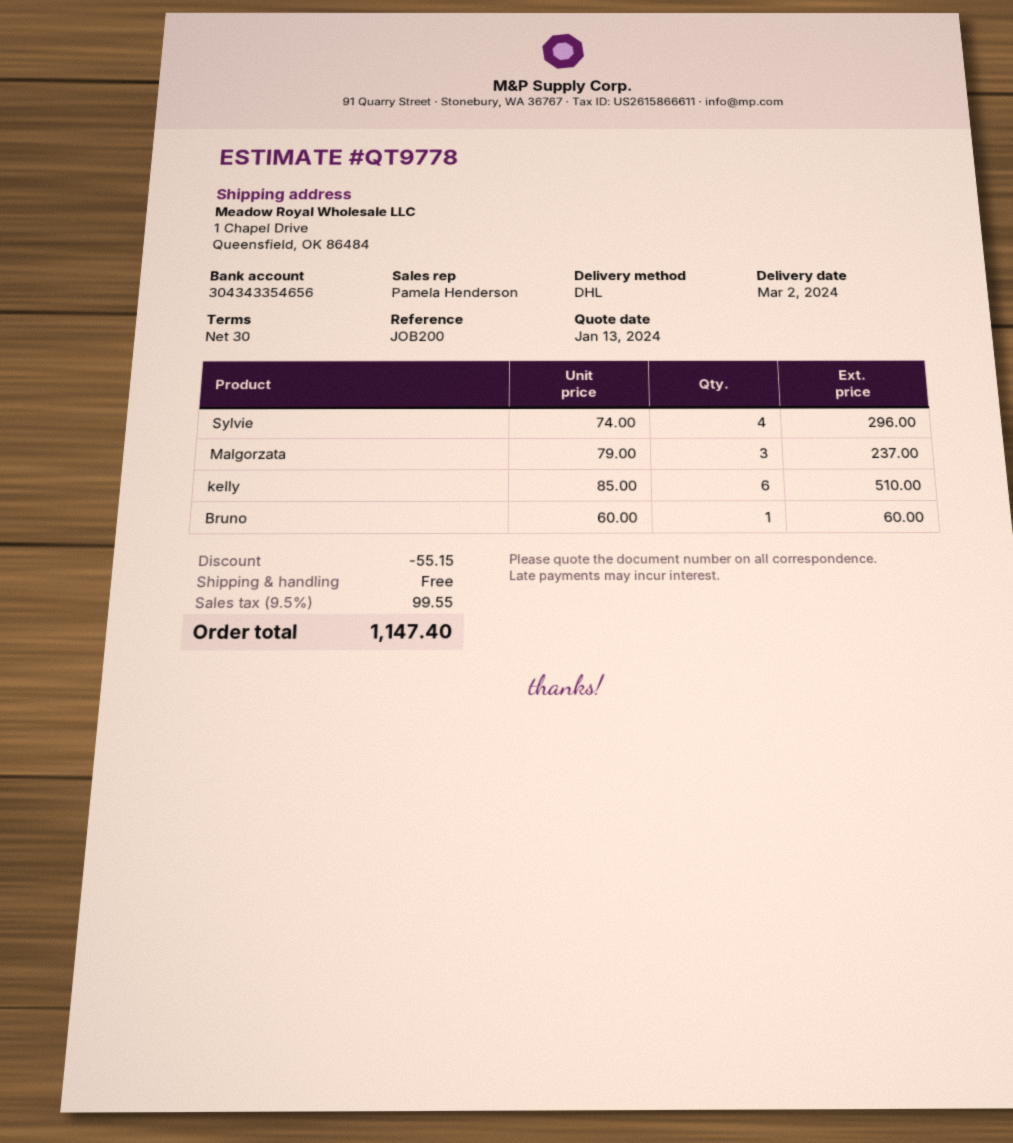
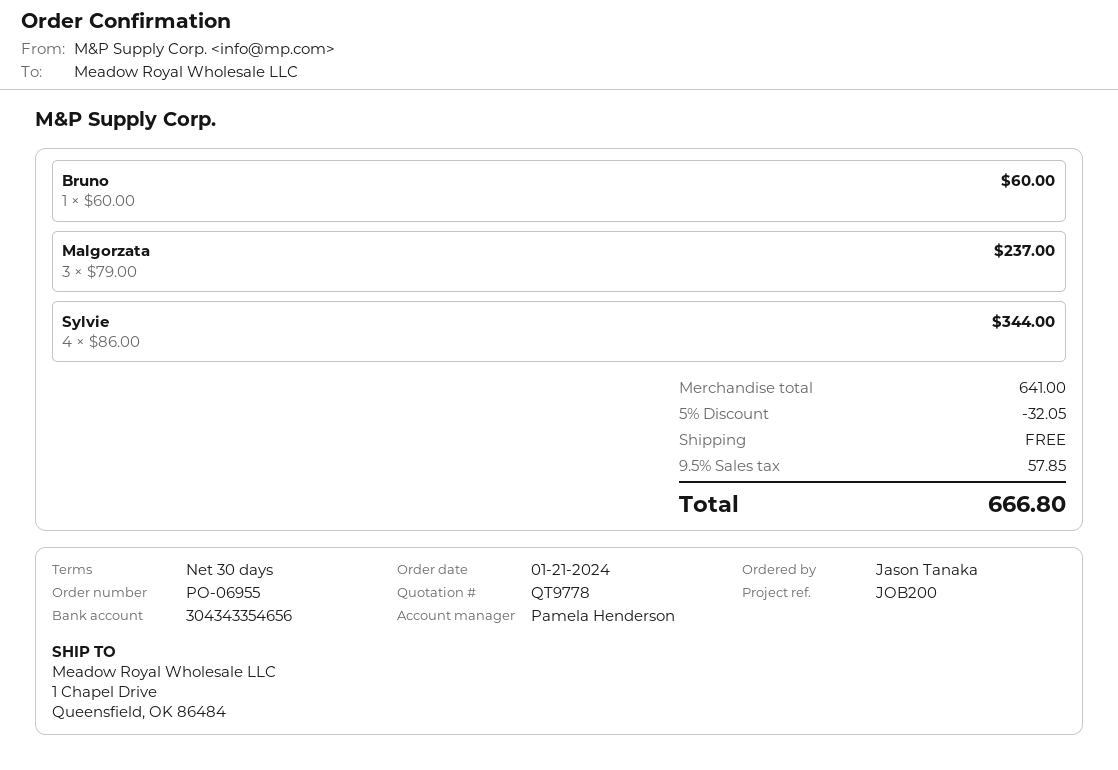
Sylvie: 4 x 74.00 = 296.00 -> 4 x 86.00 = 344.00
kelly: 6 x 85.00 = 510.00 -> none
discount: 55.15 -> 32.05
tax: 9.5% = 99.55 -> 9.5% = 57.85
total: 1147.40 -> 666.80

